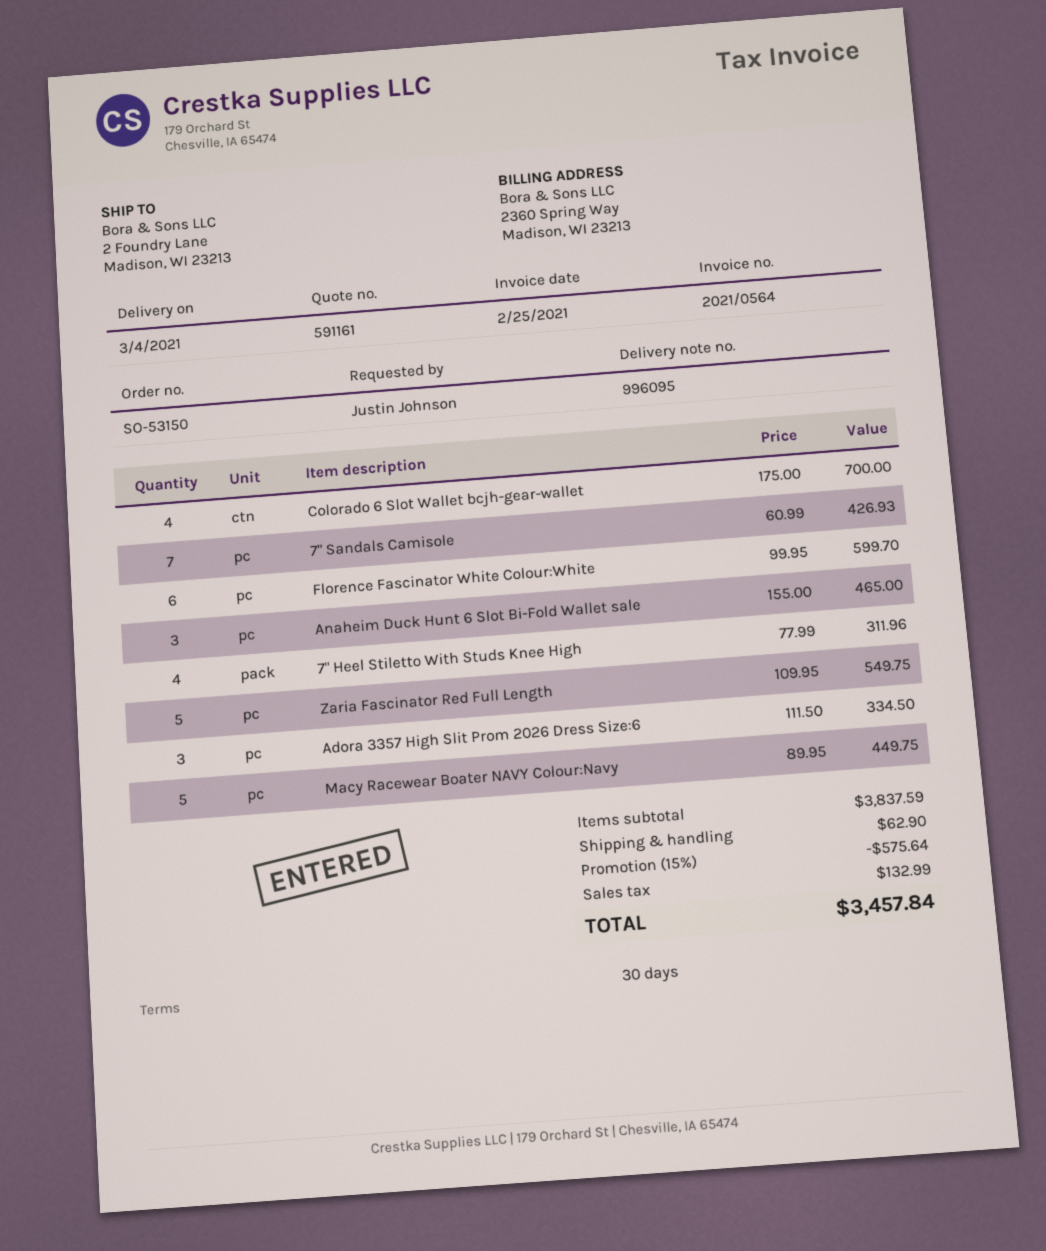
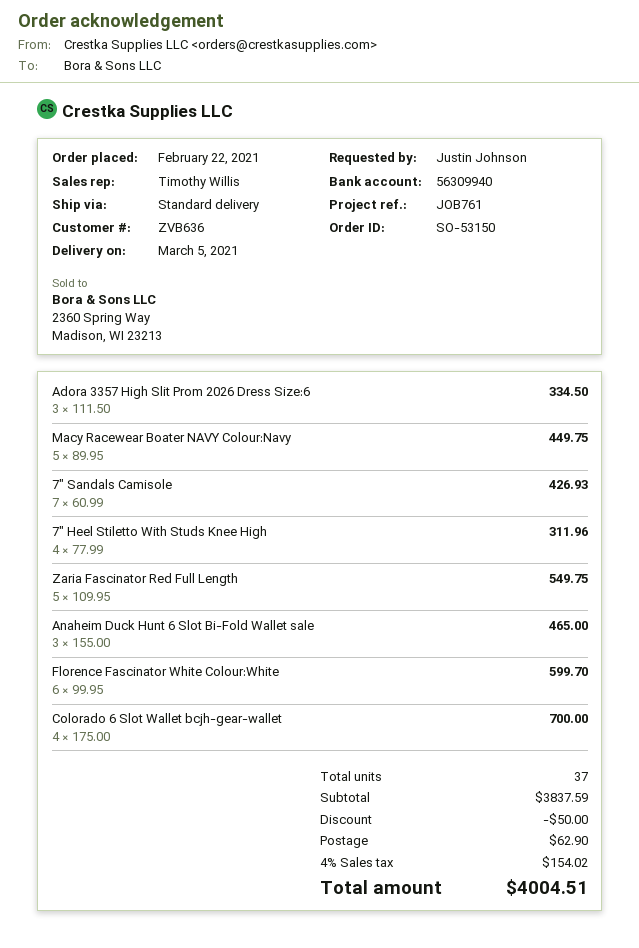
delivery date: 2021-03-04 -> 2021-03-05
discount: 575.64 -> 50.00
tax: 132.99 -> 154.02
total: 3457.84 -> 4004.51

